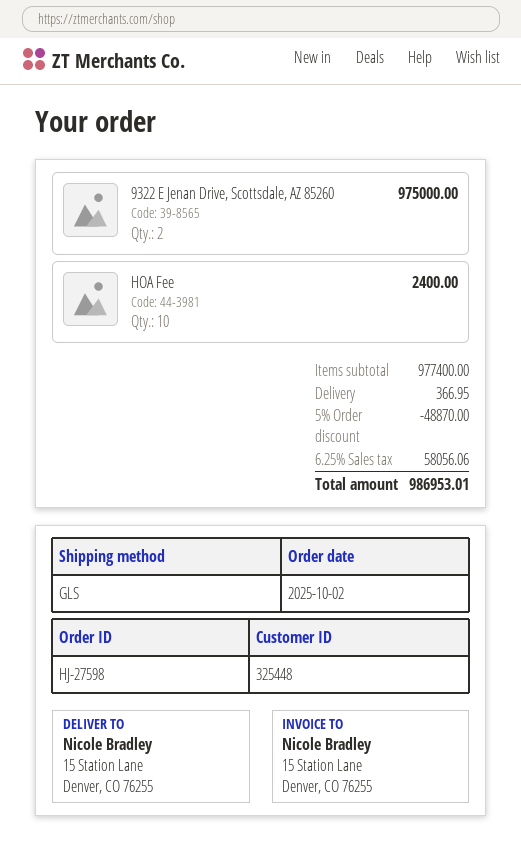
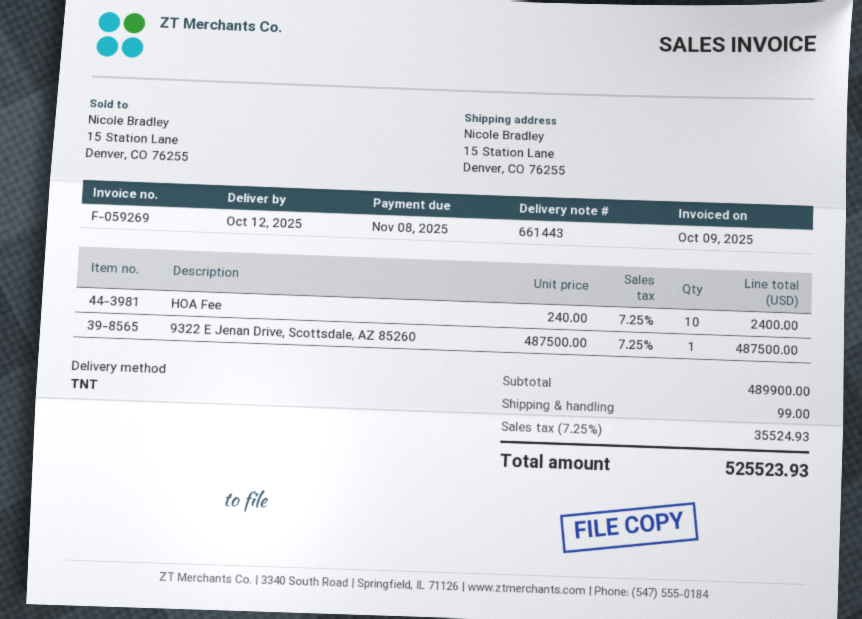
shipping method: GLS -> TNT
9322 E Jenan Drive, Scottsdale, AZ 85260: 2 for 975000.00 -> 1 for 487500.00
subtotal: 977400.00 -> 489900.00
discount: 5% = 48870.00 -> none
shipping: 366.95 -> 99.00
tax: 6.25% = 58056.06 -> 7.25% = 35524.93
total: 986953.01 -> 525523.93

